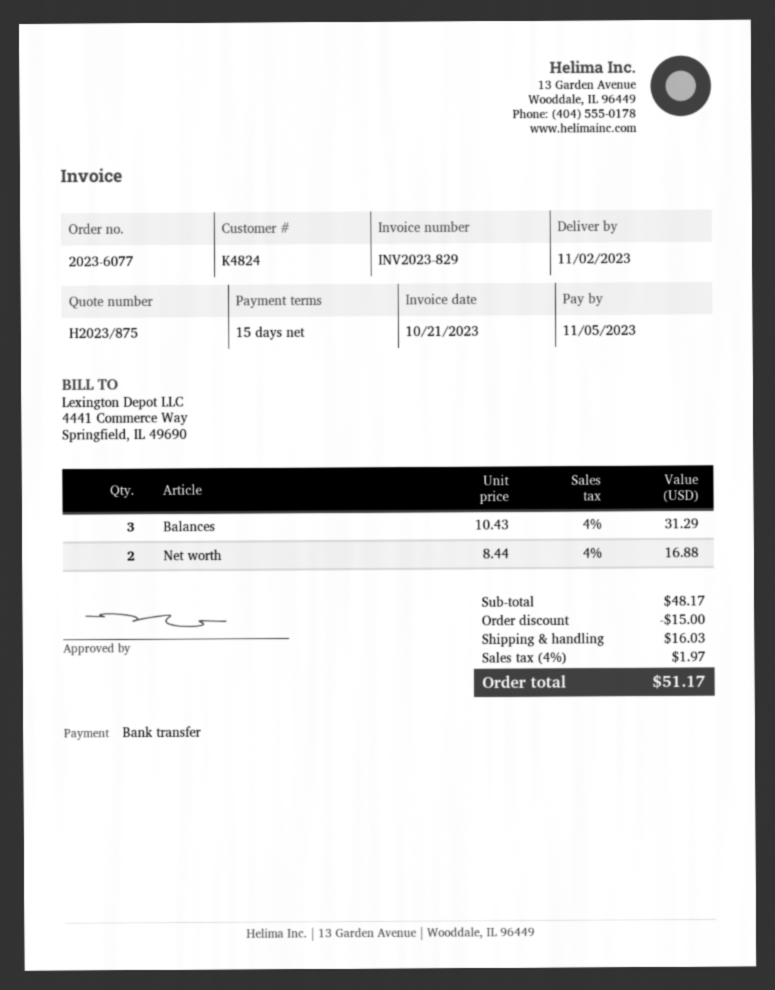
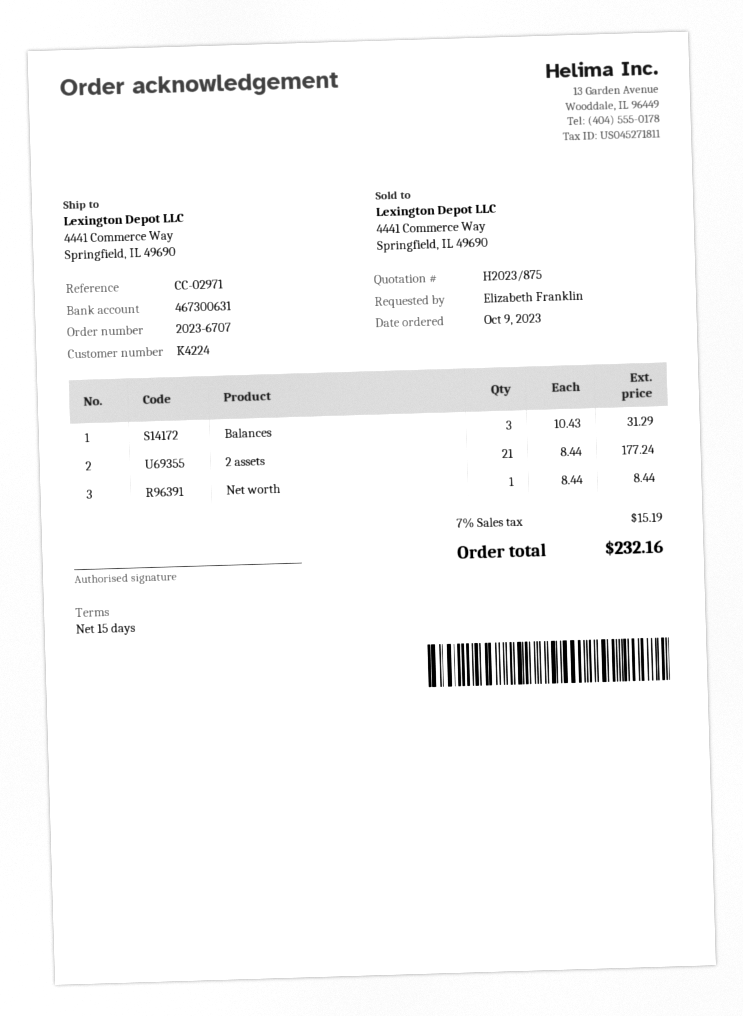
order number: 2023-6077 -> 2023-6707
customer number: K4824 -> K4224
Net worth: 2 x 8.44 = 16.88 -> 1 x 8.44 = 8.44
2 assets: none -> 21 x 8.44 = 177.24
discount: 15.00 -> none
shipping: 16.03 -> none
tax: 4% = 1.97 -> 7% = 15.19
total: 51.17 -> 232.16

